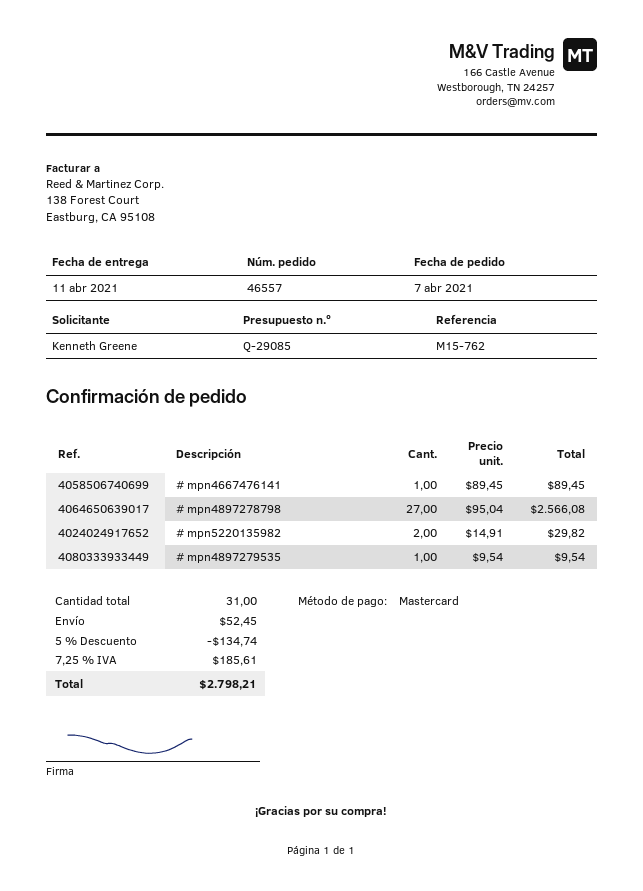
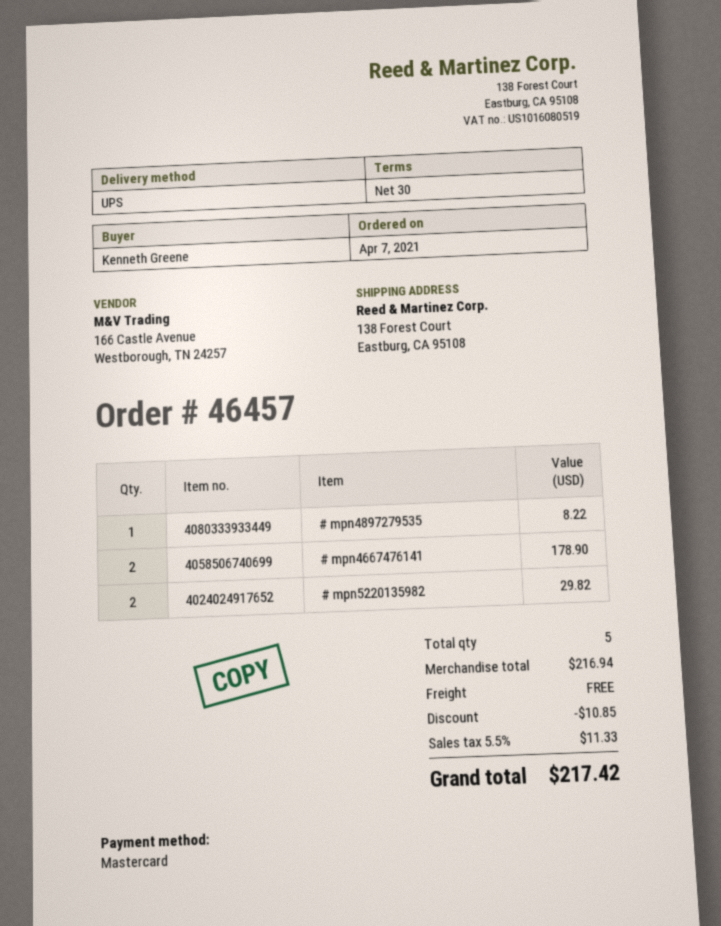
order number: 46557 -> 46457
# mpn4667476141: 1 for 89.45 -> 2 for 178.90
# mpn4897278798: 27 for 2566.08 -> none
# mpn4897279535: 1 for 9.54 -> 1 for 8.22
total quantity: 31 -> 5
discount: 134.74 -> 10.85
shipping: 52.45 -> 0.00
tax: 7.25% = 185.61 -> 5.5% = 11.33
total: 2798.21 -> 217.42

